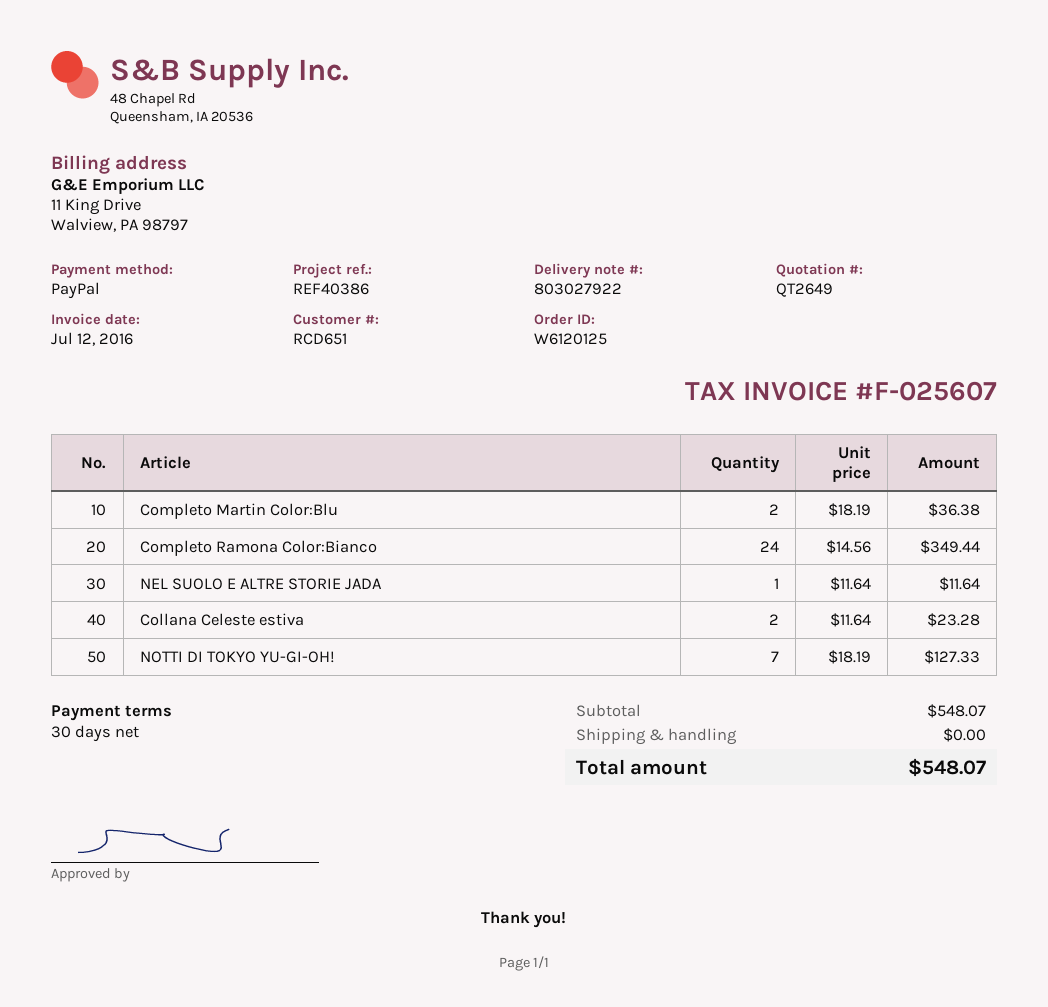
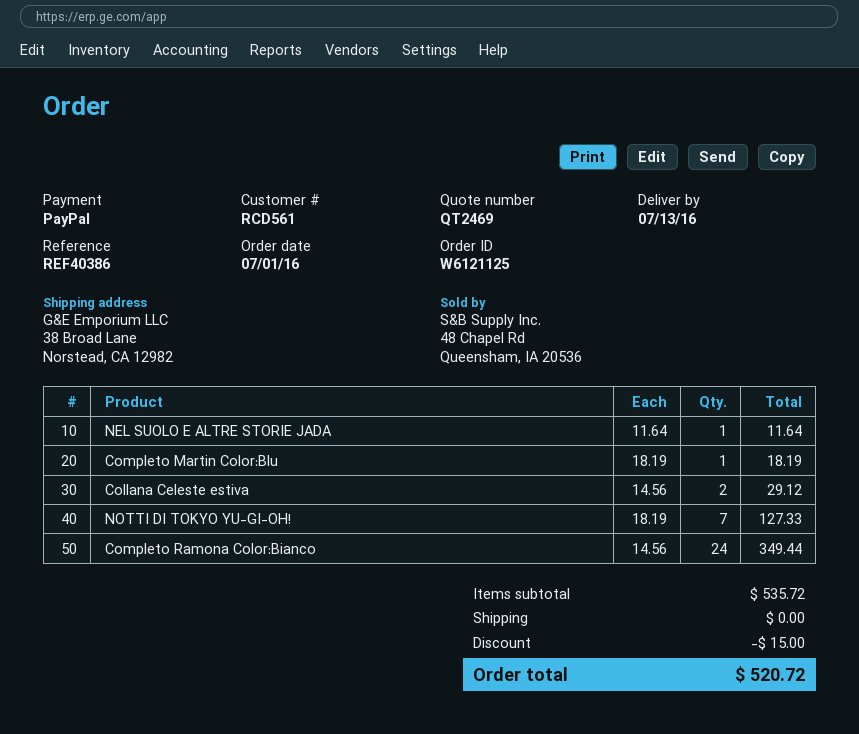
quote number: QT2649 -> QT2469
order number: W6120125 -> W6121125
customer number: RCD651 -> RCD561
Completo Martin Color:Blu: 2 x 18.19 = 36.38 -> 1 x 18.19 = 18.19
Collana Celeste estiva: 2 x 11.64 = 23.28 -> 2 x 14.56 = 29.12
subtotal: 548.07 -> 535.72
discount: none -> 15.00
total: 548.07 -> 520.72

